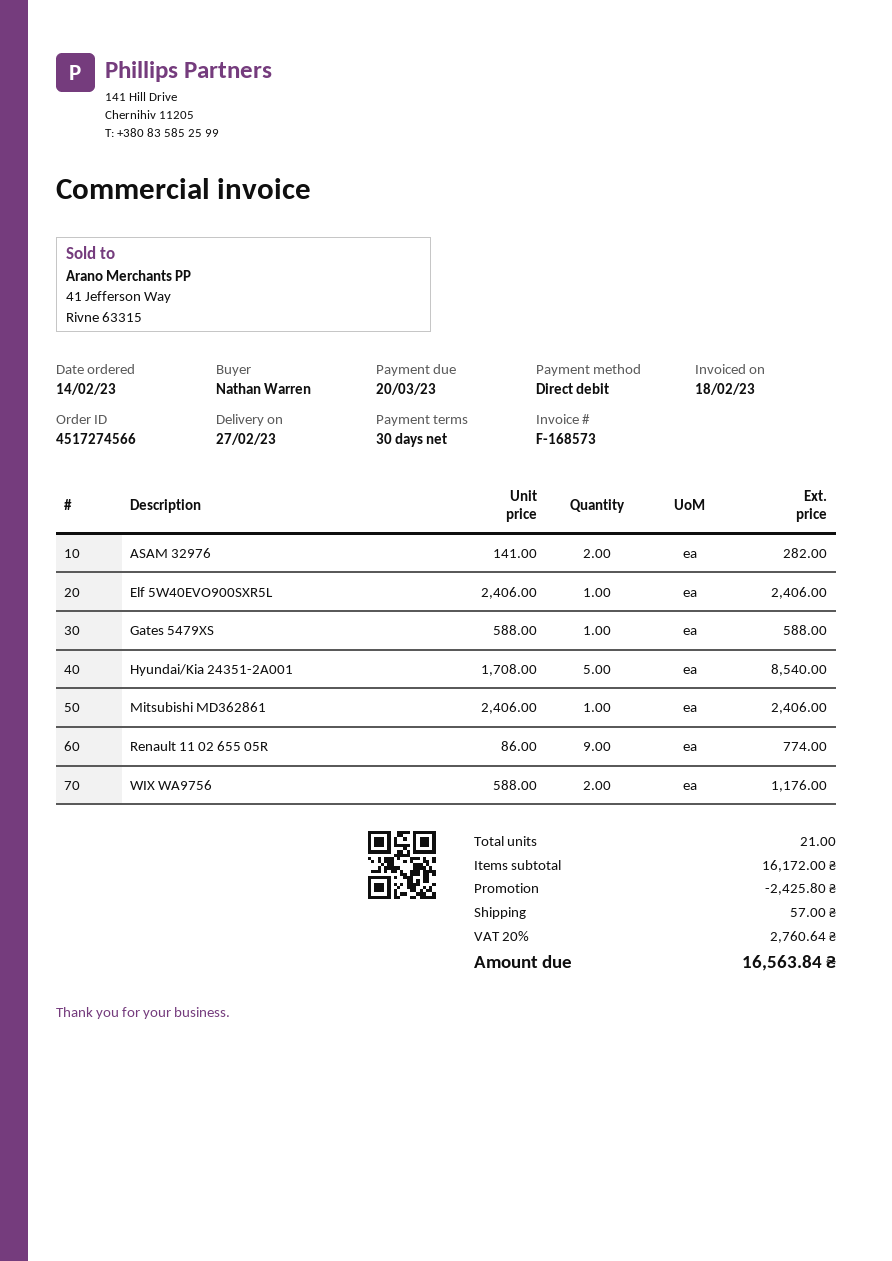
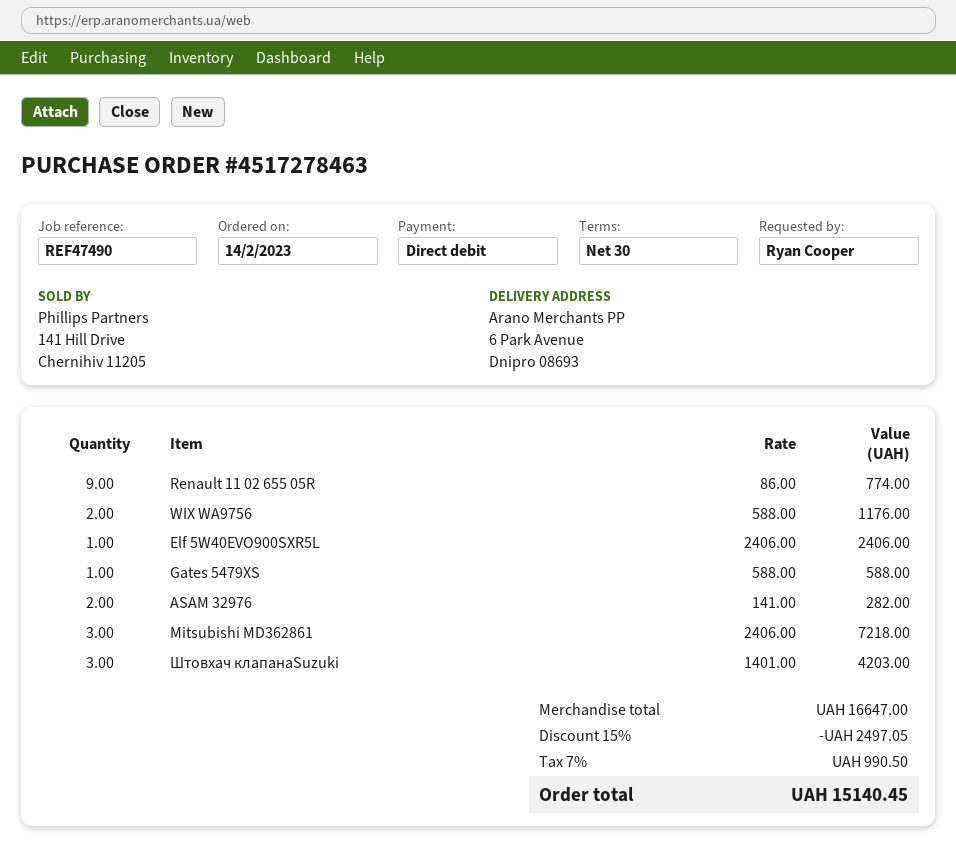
order number: 4517274566 -> 4517278463
ordered by: Nathan Warren -> Ryan Cooper
Hyundai/Kia 24351-2A001: 5 x 1708.00 = 8540.00 -> none
Mitsubishi MD362861: 1 x 2406.00 = 2406.00 -> 3 x 2406.00 = 7218.00
Штовхач клапанаSuzuki: none -> 3 x 1401.00 = 4203.00
subtotal: 16172.00 -> 16647.00
discount: 2425.80 -> 2497.05
shipping: 57.00 -> none
tax: 20% = 2760.64 -> 7% = 990.50
total: 16563.84 -> 15140.45

